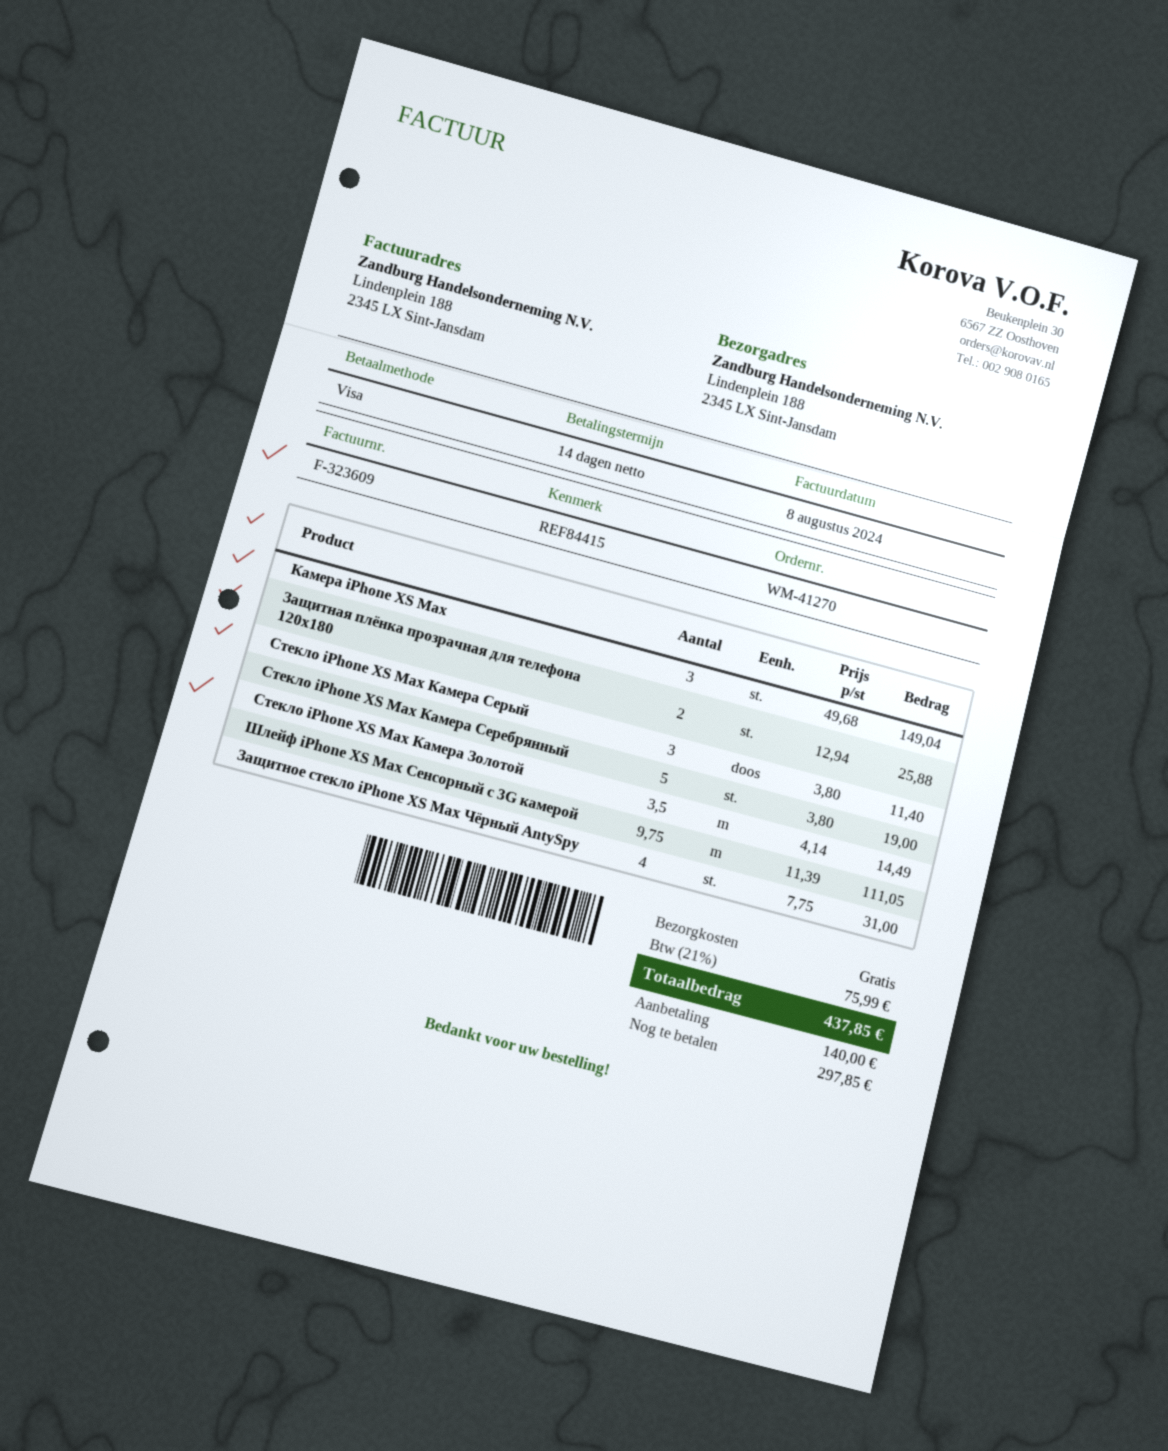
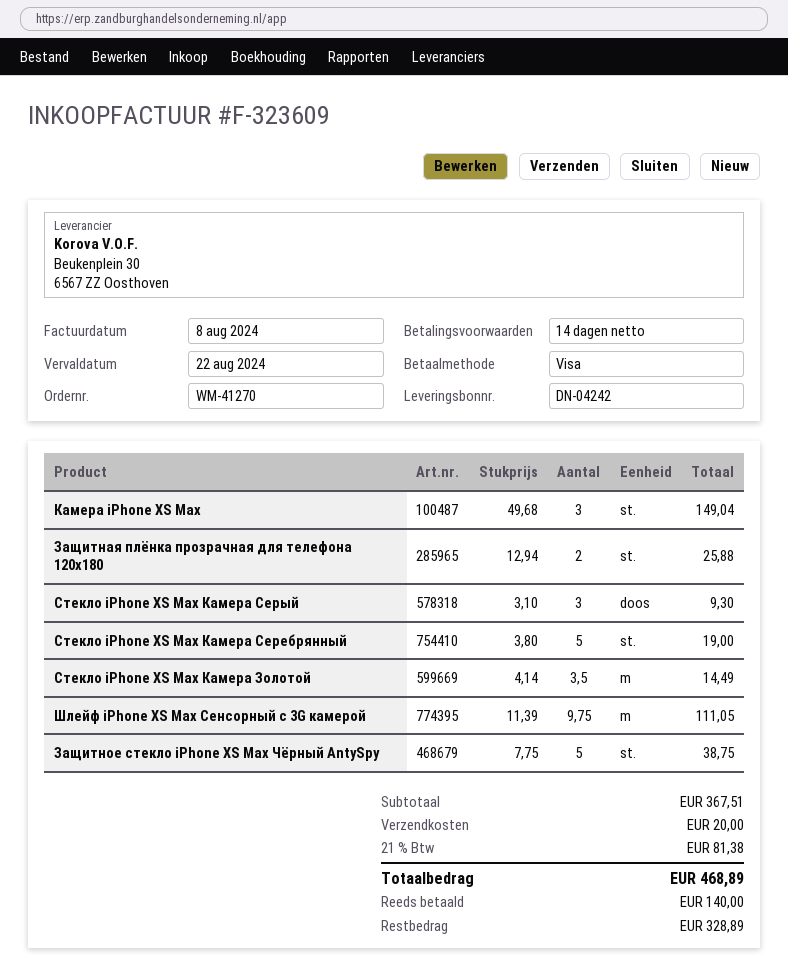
Стекло iPhone XS Max Камера Серый: 3 x 3.80 = 11.40 -> 3 x 3.10 = 9.30
Защитное стекло iPhone XS Max Чёрный AntySpy: 4 x 7.75 = 31.00 -> 5 x 7.75 = 38.75
shipping: 0.00 -> 20.00
tax: 21% = 75.99 -> 21% = 81.38
total: 437.85 -> 468.89
balance: 297.85 -> 328.89

